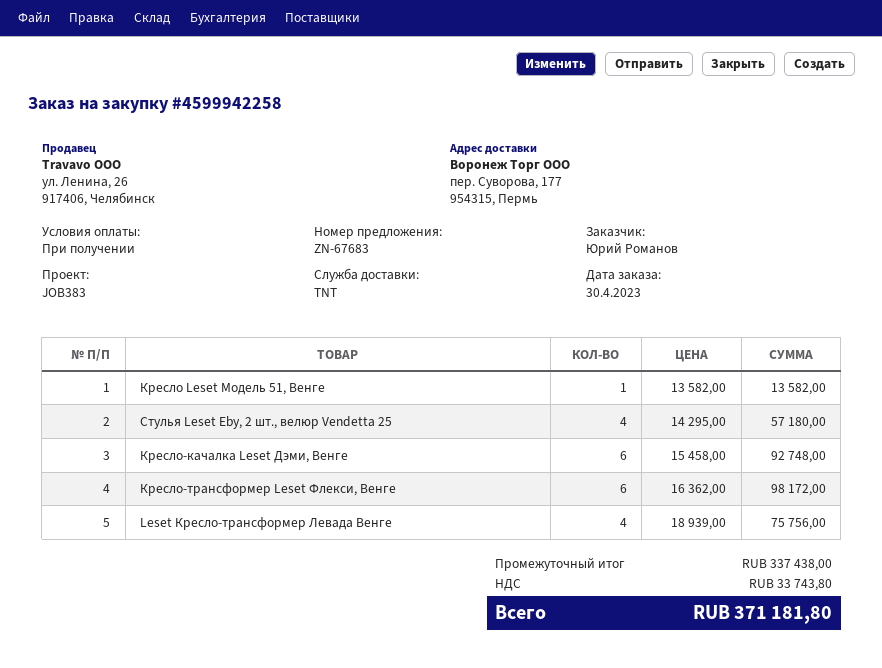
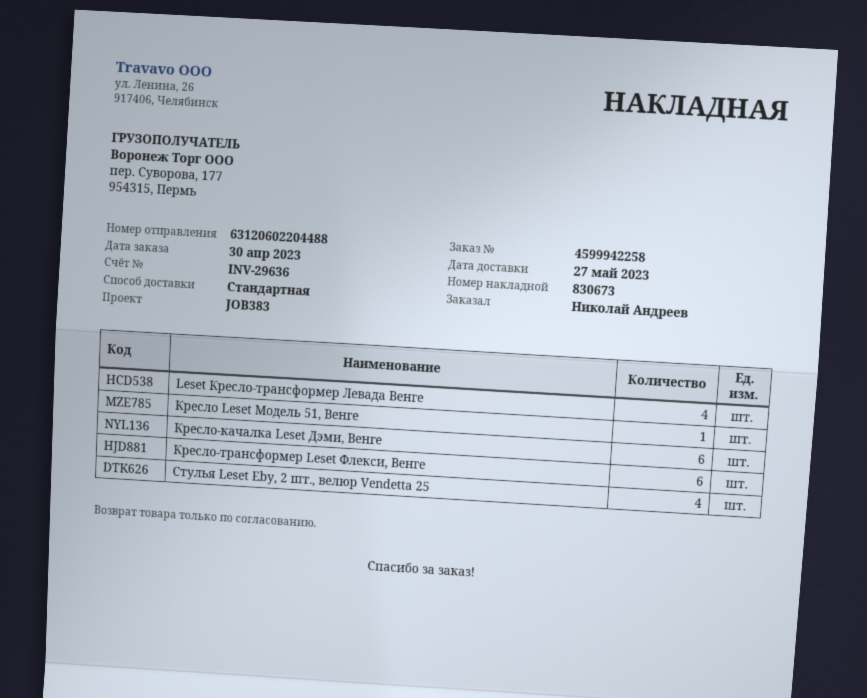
ordered by: Юрий Романов -> Николай Андреев
shipping method: TNT -> standard

